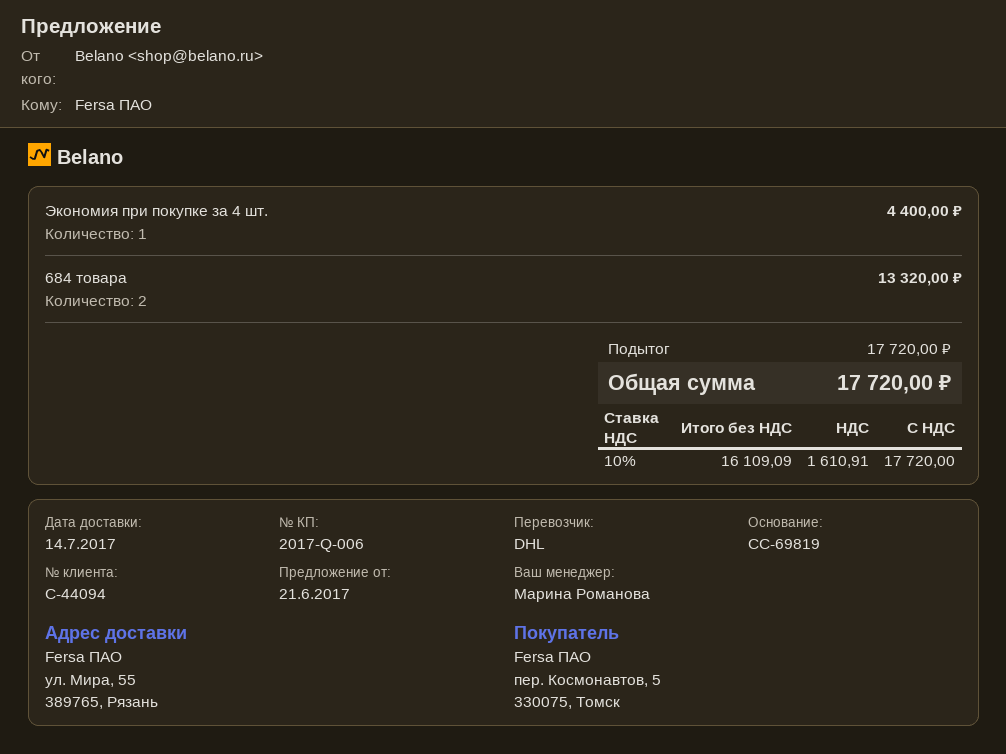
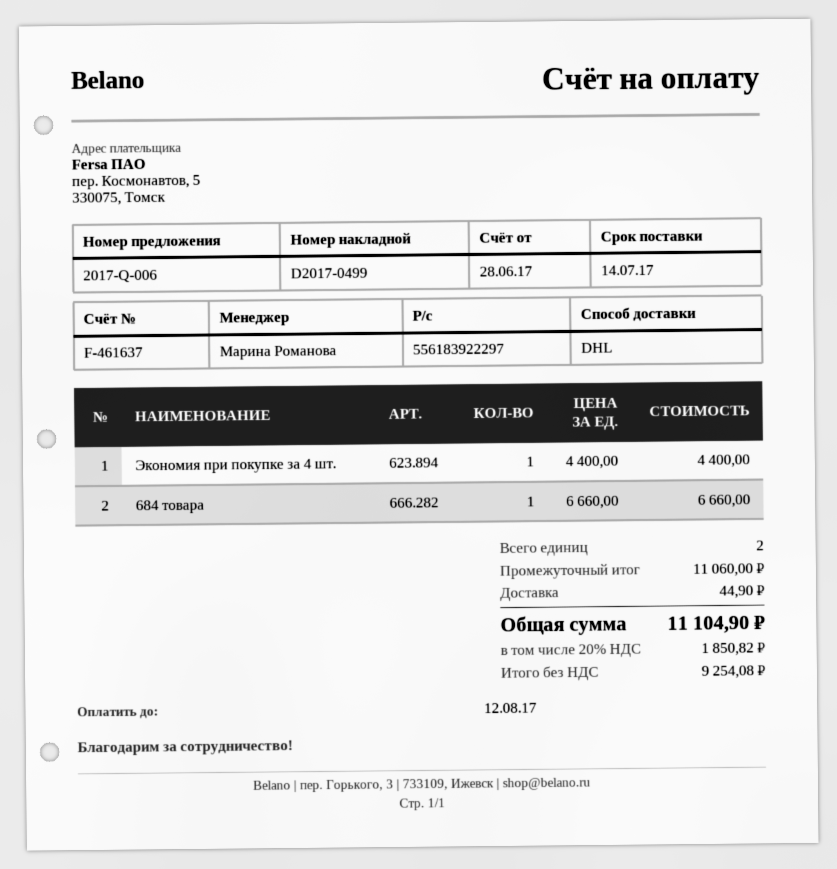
684 товара: 2 for 13320.00 -> 1 for 6660.00
subtotal: 17720.00 -> 11060.00
shipping: none -> 44.90
net: 16109.09 -> 9254.08
tax: 10% = 1610.91 -> 20% = 1850.82
total: 17720.00 -> 11104.90

